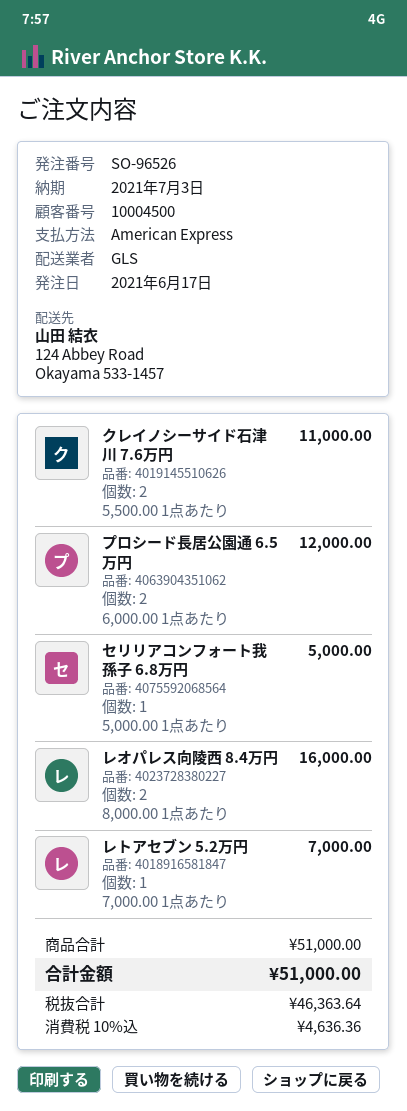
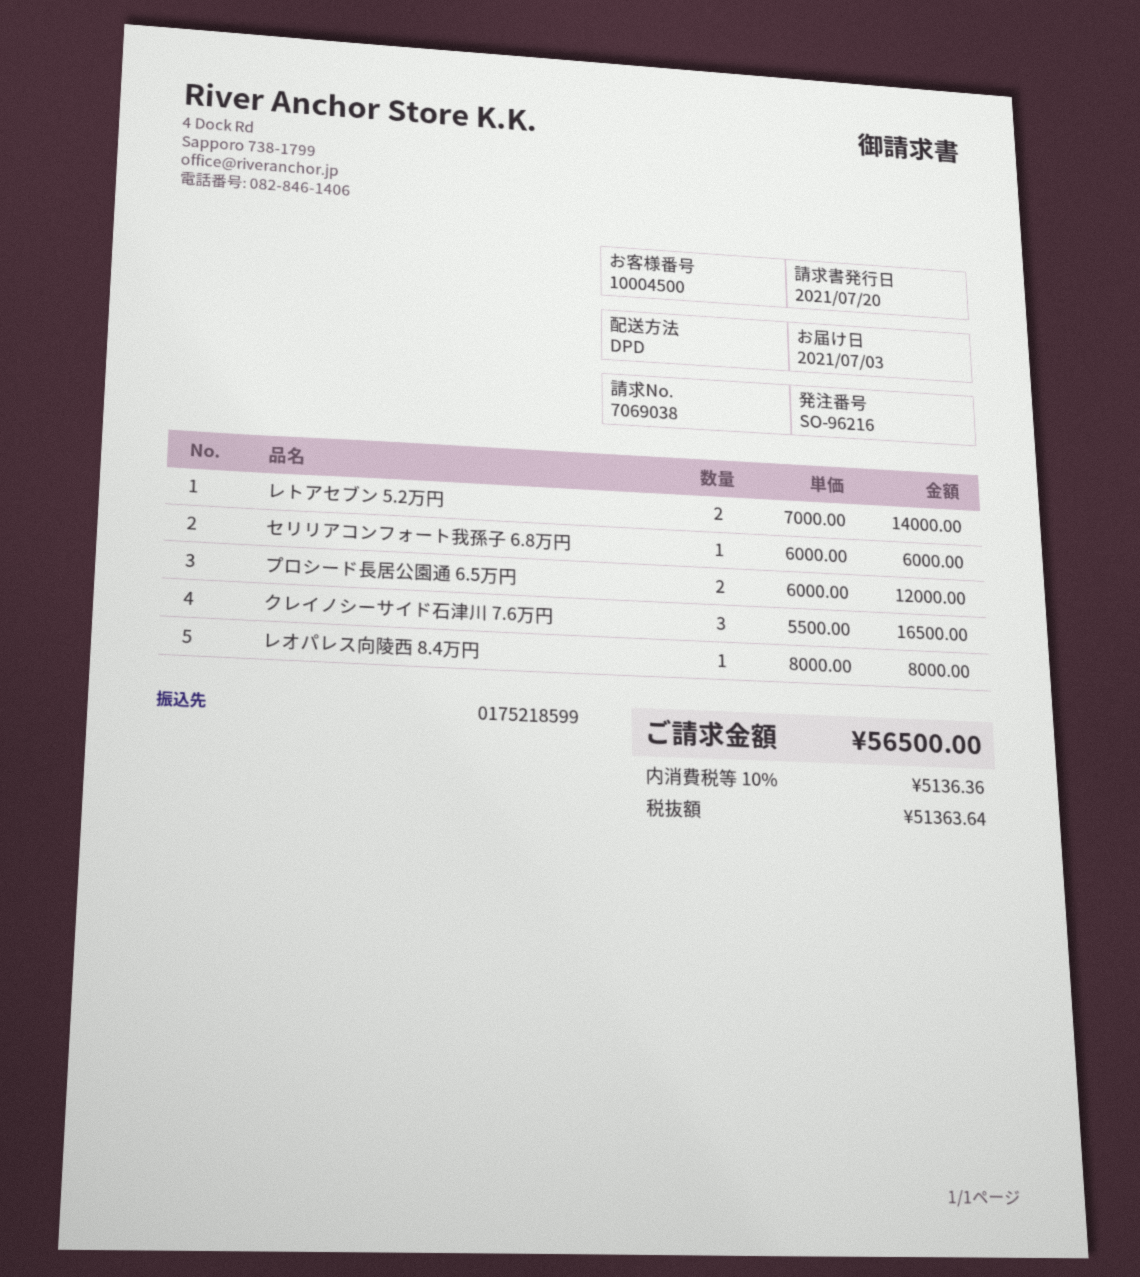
order number: SO-96526 -> SO-96216
shipping method: GLS -> DPD
クレイノシーサイド石津川 7.6万円: 2 x 5500.00 = 11000.00 -> 3 x 5500.00 = 16500.00
セリリアコンフォート我孫子 6.8万円: 1 x 5000.00 = 5000.00 -> 1 x 6000.00 = 6000.00
レオパレス向陵西 8.4万円: 2 x 8000.00 = 16000.00 -> 1 x 8000.00 = 8000.00
レトアセブン 5.2万円: 1 x 7000.00 = 7000.00 -> 2 x 7000.00 = 14000.00
net: 46363.64 -> 51363.64
tax: 10% = 4636.36 -> 10% = 5136.36
total: 51000.00 -> 56500.00

